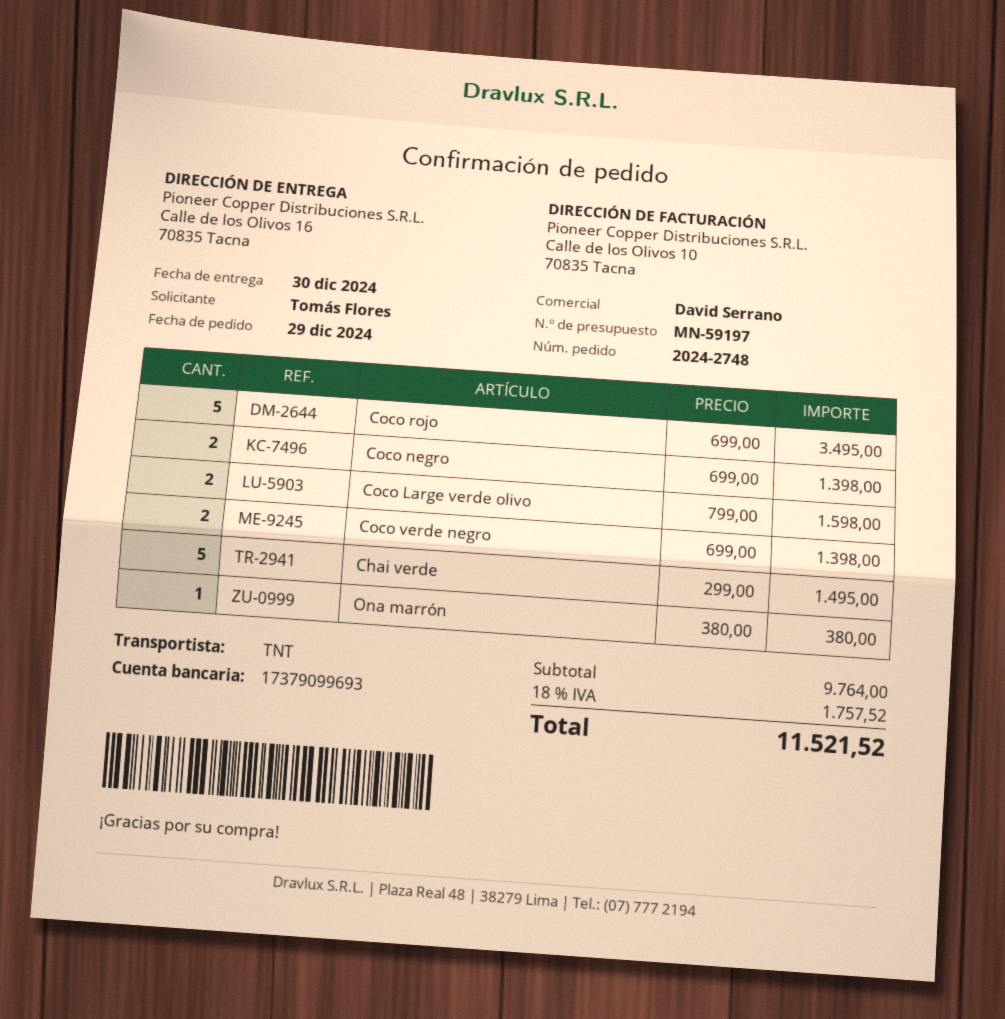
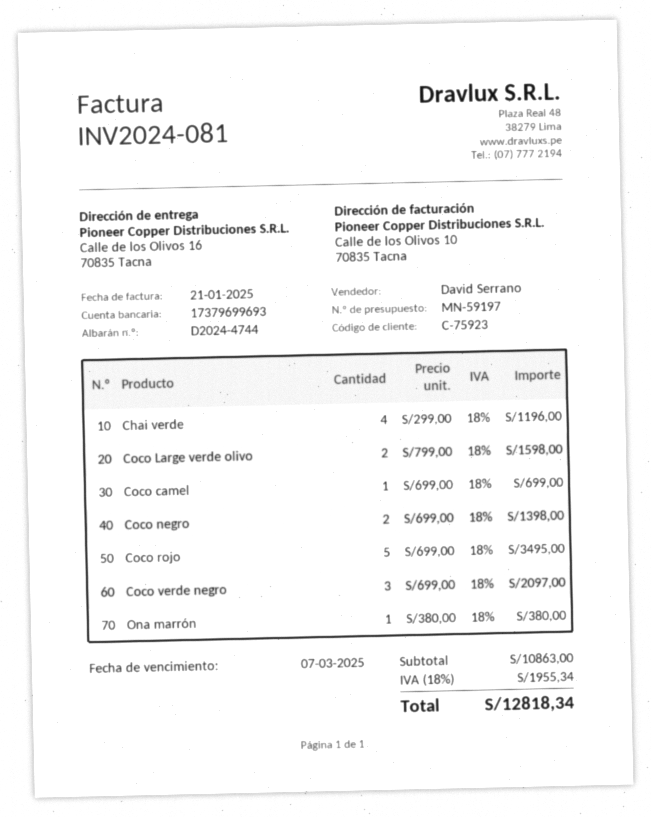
bank account: 17379099693 -> 17379699693
Coco verde negro: 2 x 699.00 = 1398.00 -> 3 x 699.00 = 2097.00
Chai verde: 5 x 299.00 = 1495.00 -> 4 x 299.00 = 1196.00
Coco camel: none -> 1 x 699.00 = 699.00
subtotal: 9764.00 -> 10863.00
tax: 18% = 1757.52 -> 18% = 1955.34
total: 11521.52 -> 12818.34

